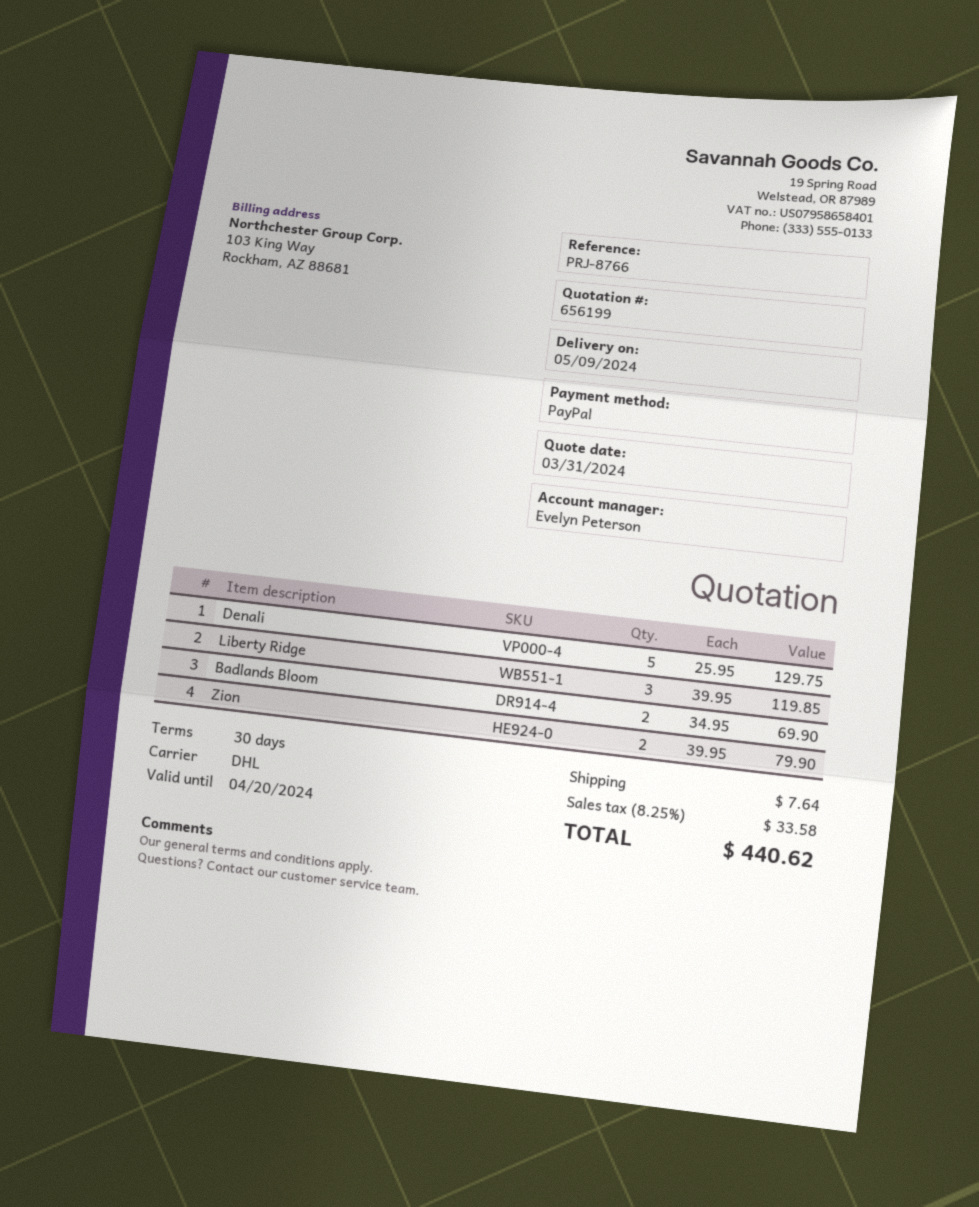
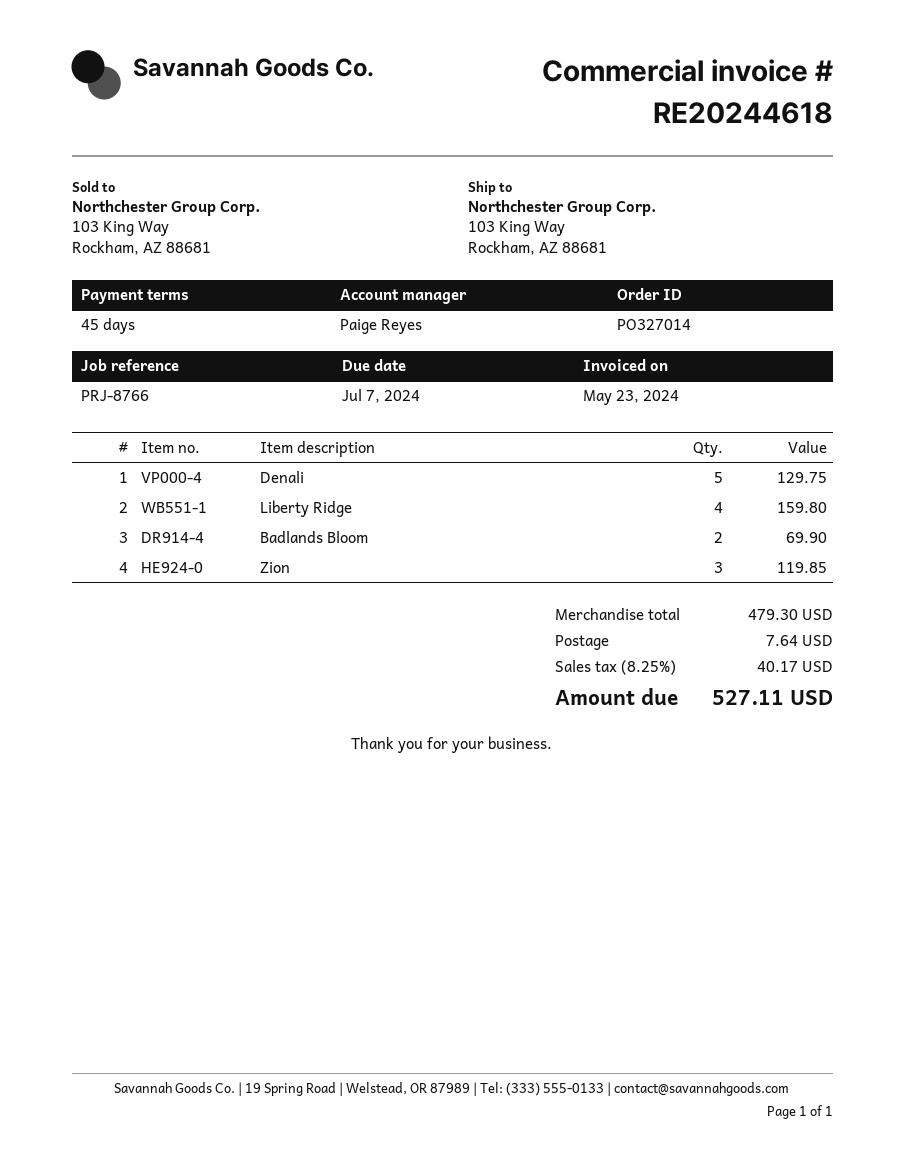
payment terms: 30 days -> 45 days
sales rep: Evelyn Peterson -> Paige Reyes
Liberty Ridge: 3 for 119.85 -> 4 for 159.80
Zion: 2 for 79.90 -> 3 for 119.85
tax: 8.25% = 33.58 -> 8.25% = 40.17
total: 440.62 -> 527.11

